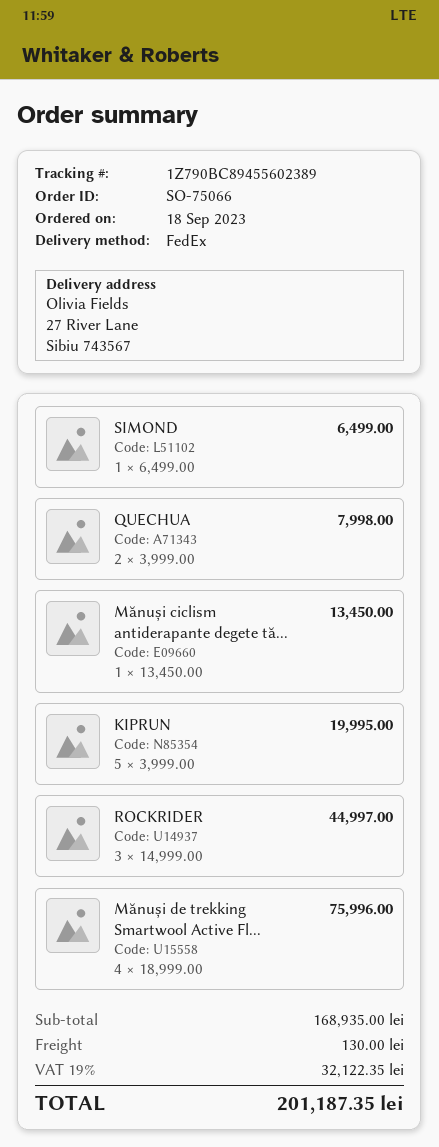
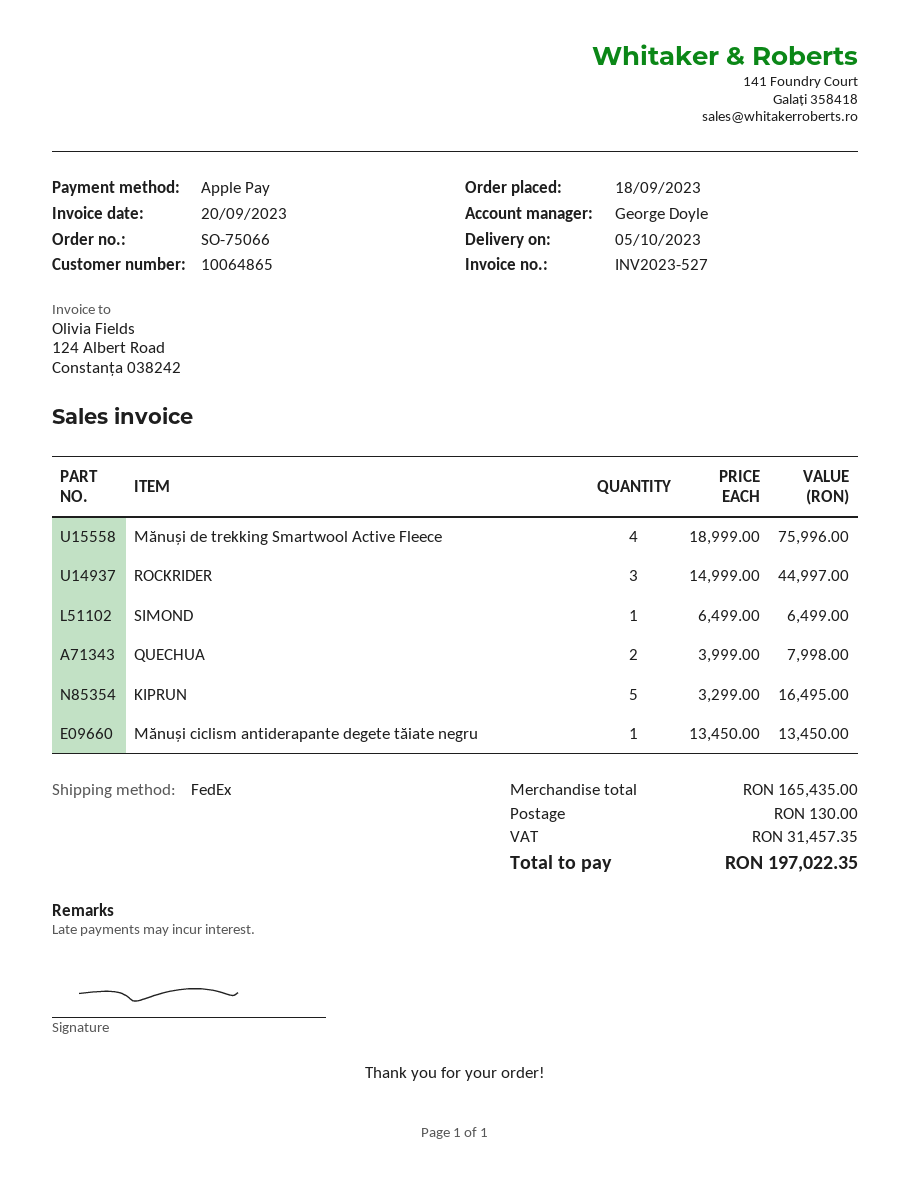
KIPRUN: 5 x 3999.00 = 19995.00 -> 5 x 3299.00 = 16495.00
subtotal: 168935.00 -> 165435.00
tax: 32122.35 -> 31457.35
total: 201187.35 -> 197022.35

